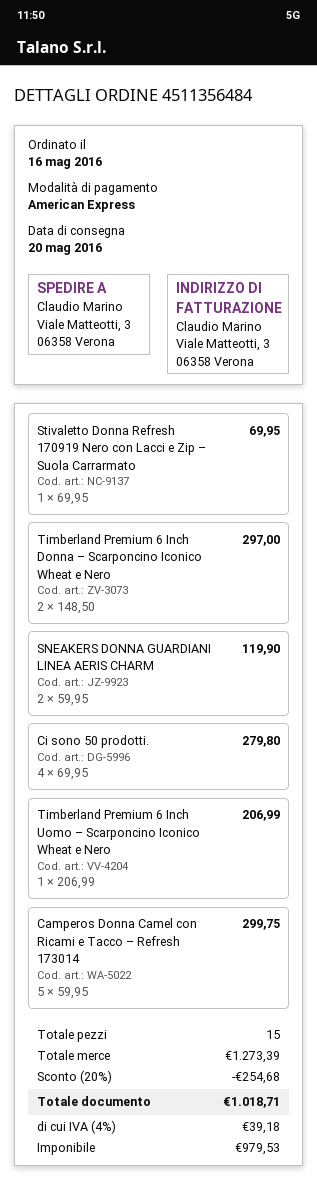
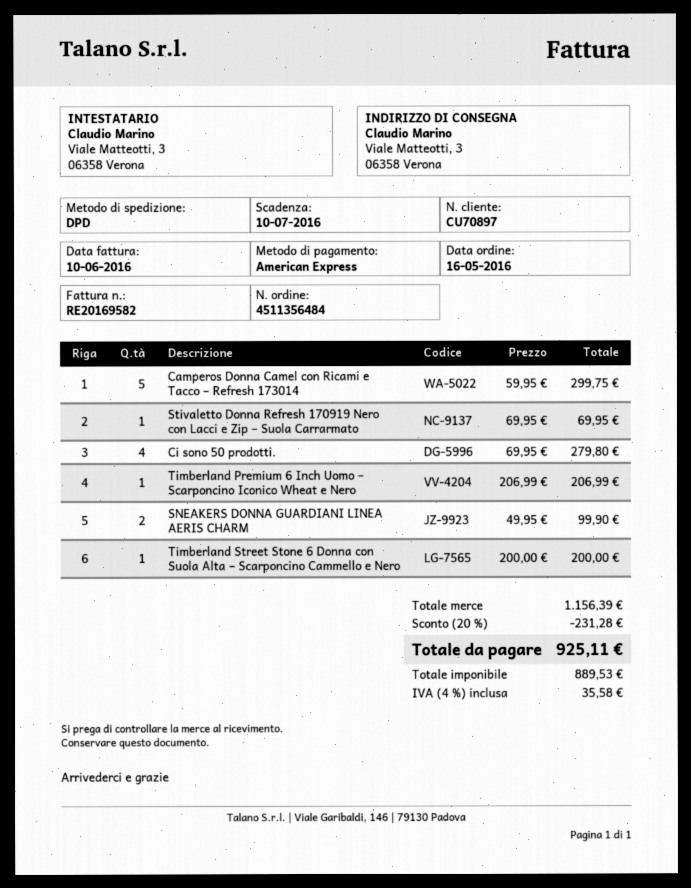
Timberland Premium 6 Inch Donna – Scarponcino Iconico Wheat e Nero: 2 x 148.50 = 297.00 -> none
SNEAKERS DONNA GUARDIANI LINEA AERIS CHARM: 2 x 59.95 = 119.90 -> 2 x 49.95 = 99.90
Timberland Street Stone 6 Donna con Suola Alta – Scarponcino Cammello e Nero: none -> 1 x 200.00 = 200.00
subtotal: 1273.39 -> 1156.39
discount: 20% = 254.68 -> 20% = 231.28
net: 979.53 -> 889.53
tax: 4% = 39.18 -> 4% = 35.58
total: 1018.71 -> 925.11

